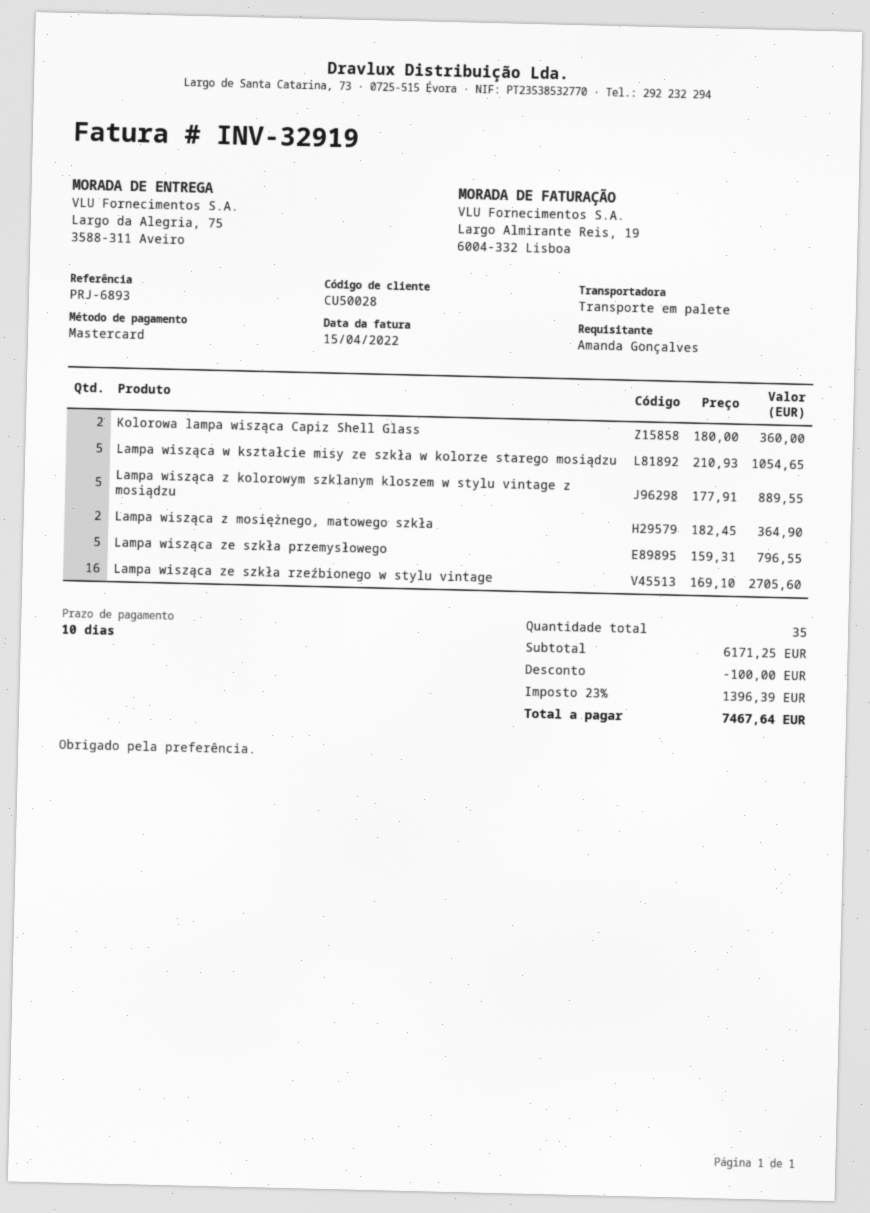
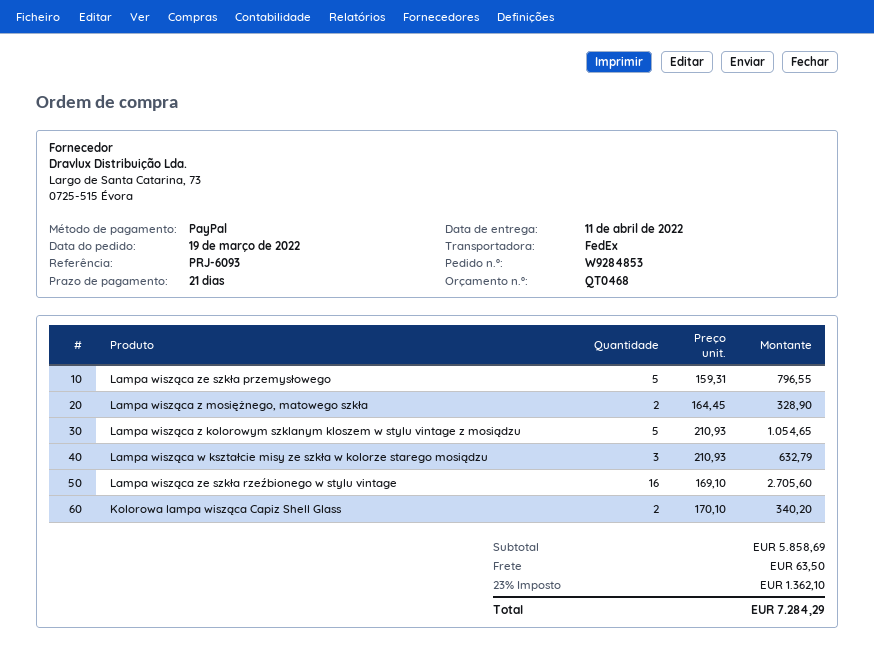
payment terms: 10 days -> 21 days
reference: PRJ-6893 -> PRJ-6093
payment method: Mastercard -> PayPal
shipping method: pallet freight -> FedEx
Kolorowa lampa wisząca Capiz Shell Glass: 2 x 180.00 = 360.00 -> 2 x 170.10 = 340.20
Lampa wisząca w kształcie misy ze szkła w kolorze starego mosiądzu: 5 x 210.93 = 1054.65 -> 3 x 210.93 = 632.79
Lampa wisząca z kolorowym szklanym kloszem w stylu vintage z mosiądzu: 5 x 177.91 = 889.55 -> 5 x 210.93 = 1054.65
Lampa wisząca z mosiężnego, matowego szkła: 2 x 182.45 = 364.90 -> 2 x 164.45 = 328.90
subtotal: 6171.25 -> 5858.69
discount: 100.00 -> none
shipping: none -> 63.50
tax: 23% = 1396.39 -> 23% = 1362.10
total: 7467.64 -> 7284.29

